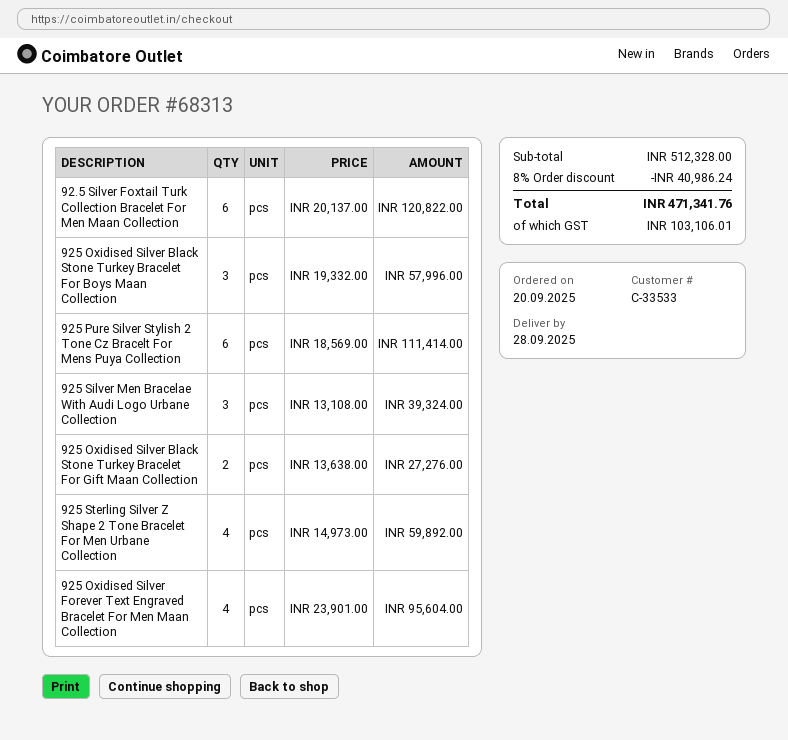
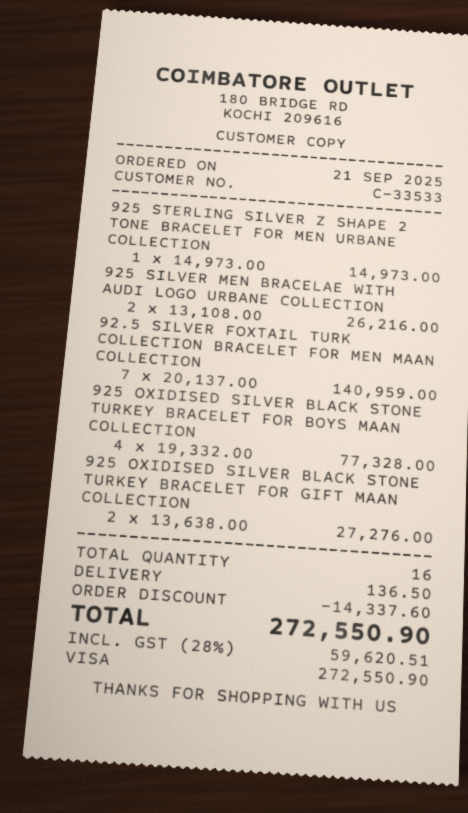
order date: 2025-09-20 -> 2025-09-21
92.5 Silver Foxtail Turk Collection Bracelet For Men Maan Collection: 6 x 20137.00 = 120822.00 -> 7 x 20137.00 = 140959.00
925 Oxidised Silver Black Stone Turkey Bracelet For Boys Maan Collection: 3 x 19332.00 = 57996.00 -> 4 x 19332.00 = 77328.00
925 Pure Silver Stylish 2 Tone Cz Bracelt For Mens Puya Collection: 6 x 18569.00 = 111414.00 -> none
925 Silver Men Bracelae With Audi Logo Urbane Collection: 3 x 13108.00 = 39324.00 -> 2 x 13108.00 = 26216.00
925 Sterling Silver Z Shape 2 Tone Bracelet For Men Urbane Collection: 4 x 14973.00 = 59892.00 -> 1 x 14973.00 = 14973.00
925 Oxidised Silver Forever Text Engraved Bracelet For Men Maan Collection: 4 x 23901.00 = 95604.00 -> none
discount: 40986.24 -> 14337.60
shipping: none -> 136.50
tax: 103106.01 -> 59620.51
total: 471341.76 -> 272550.90

